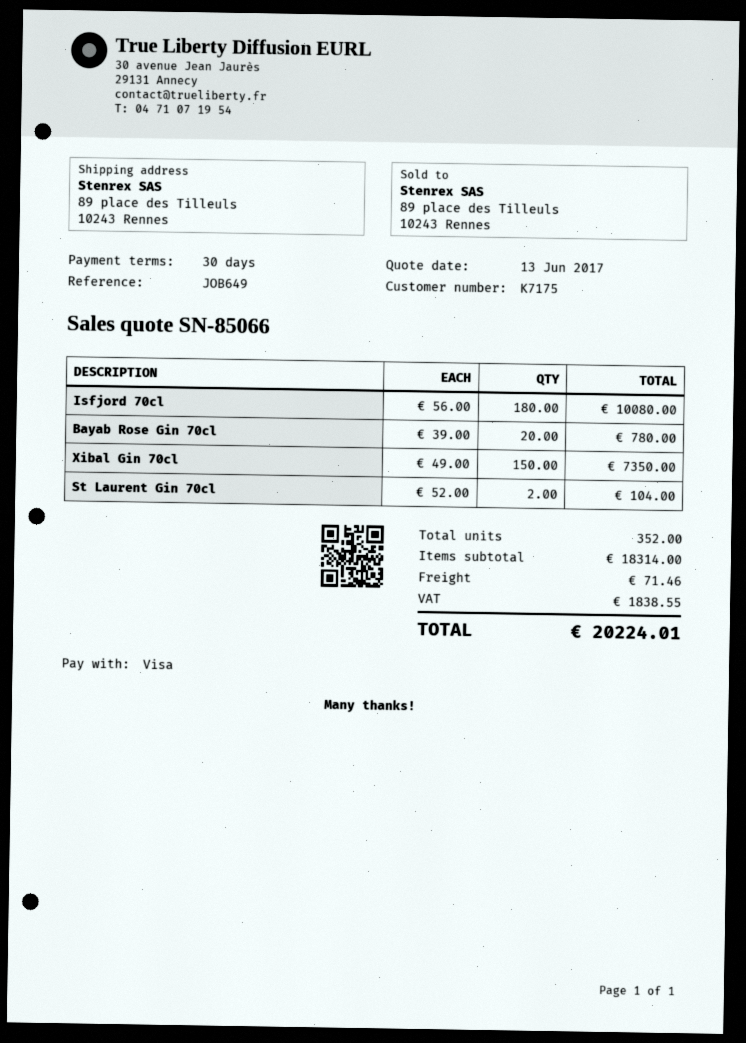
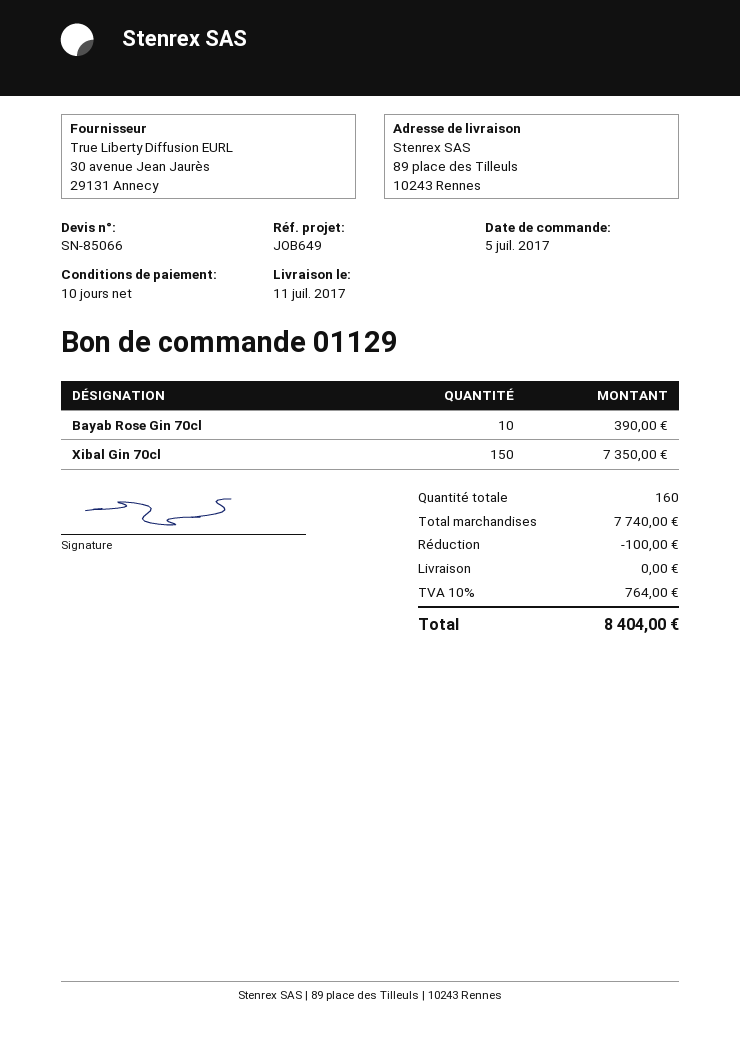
payment terms: 30 days -> 10 days
Isfjord 70cl: 180 for 10080.00 -> none
Bayab Rose Gin 70cl: 20 for 780.00 -> 10 for 390.00
St Laurent Gin 70cl: 2 for 104.00 -> none
total quantity: 352 -> 160
subtotal: 18314.00 -> 7740.00
discount: none -> 100.00
shipping: 71.46 -> 0.00
tax: 1838.55 -> 764.00
total: 20224.01 -> 8404.00

